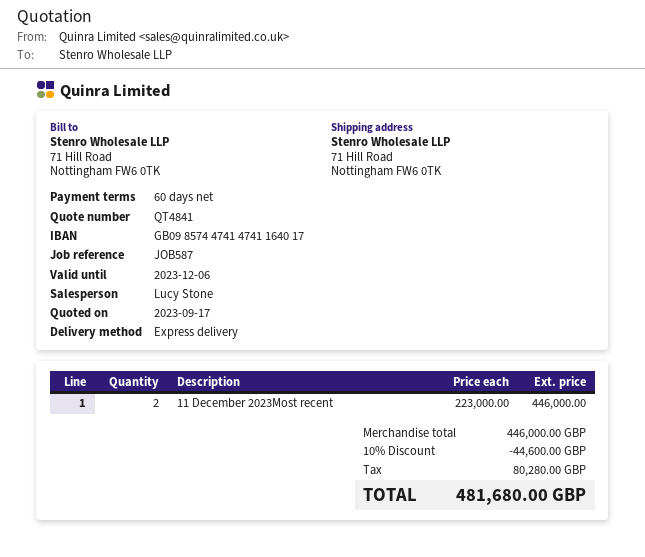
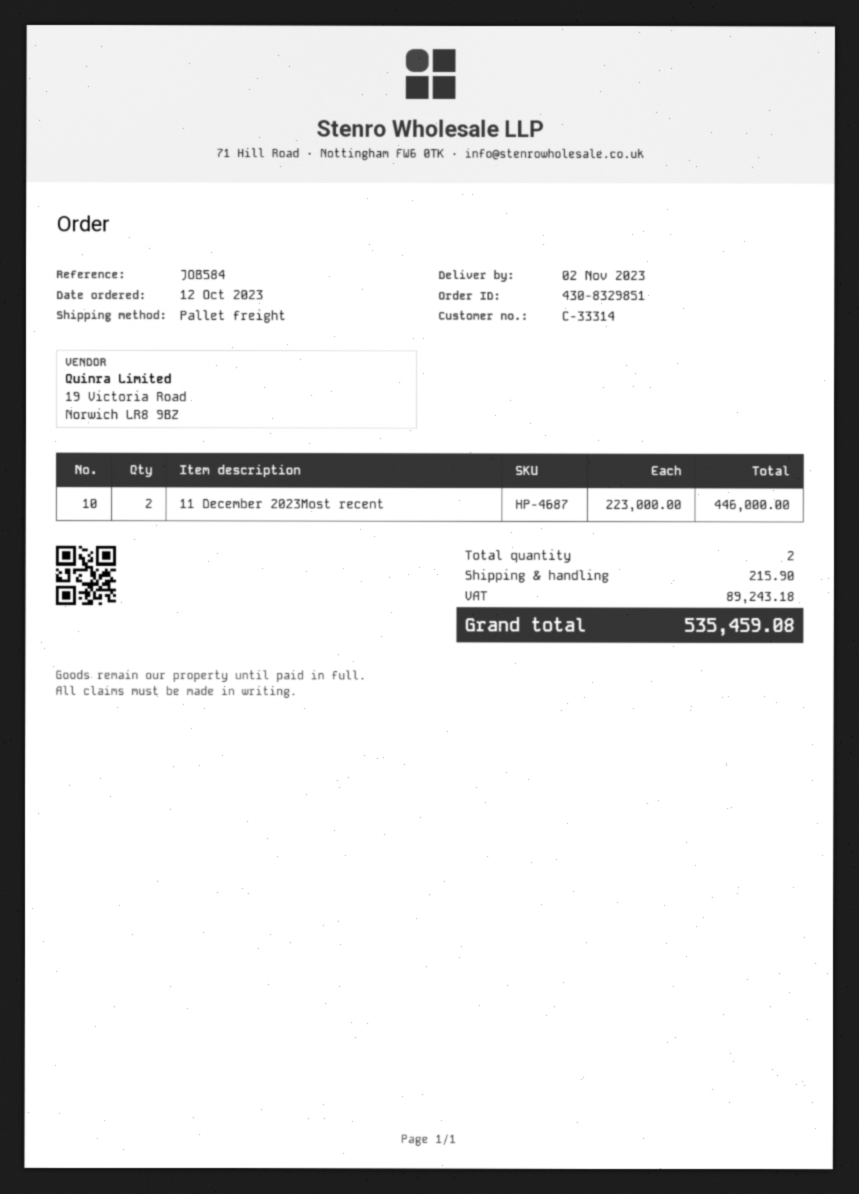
reference: JOB587 -> JOB584
shipping method: express -> pallet freight
discount: 10% = 44600.00 -> none
shipping: none -> 215.90
tax: 80280.00 -> 89243.18
total: 481680.00 -> 535459.08

